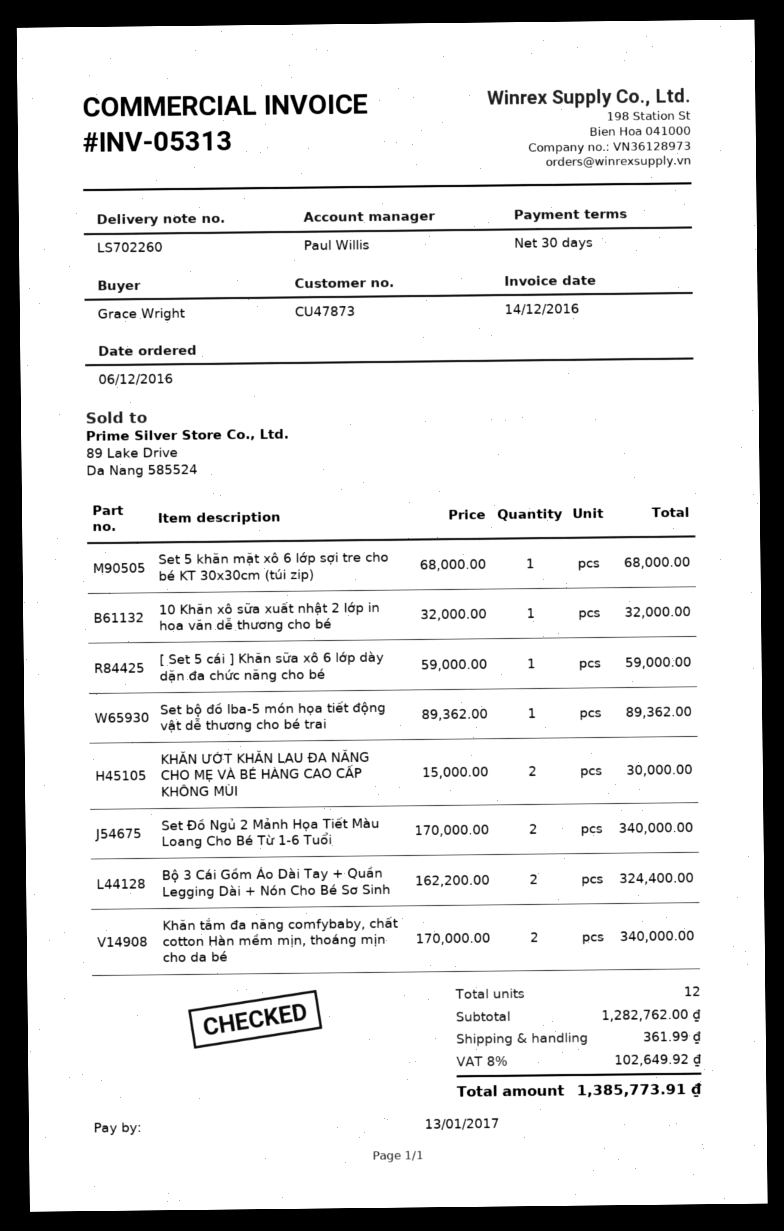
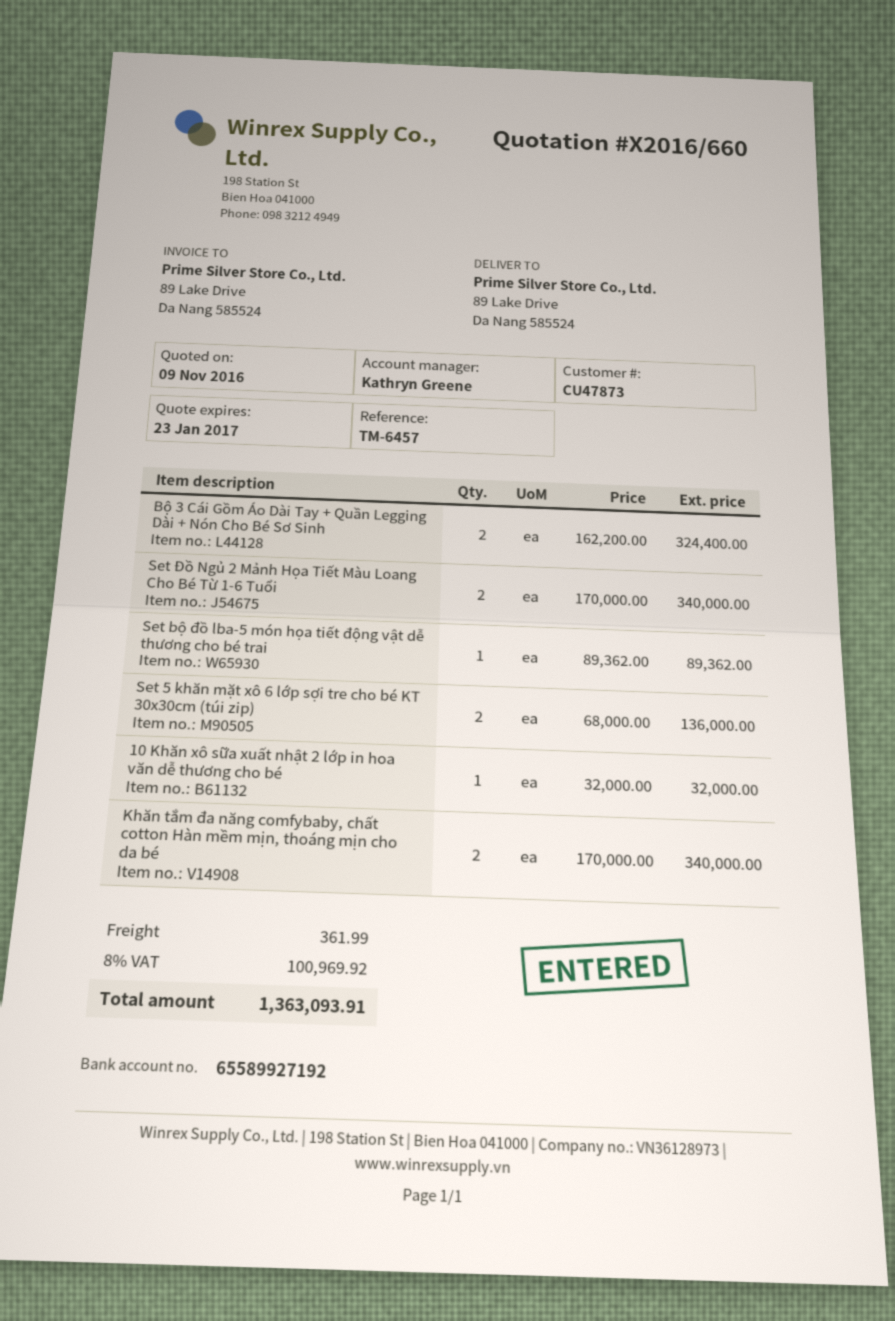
sales rep: Paul Willis -> Kathryn Greene
Set 5 khăn mặt xô 6 lớp sợi tre cho bé KT 30x30cm (túi zip): 1 x 68000.00 = 68000.00 -> 2 x 68000.00 = 136000.00
[ Set 5 cái ] Khăn sữa xô 6 lớp dày dặn đa chức năng cho bé: 1 x 59000.00 = 59000.00 -> none
KHĂN ƯỚT KHĂN LAU ĐA NĂNG CHO MẸ VÀ BÉ HÀNG CAO CẤP KHÔNG MÙI: 2 x 15000.00 = 30000.00 -> none
tax: 8% = 102649.92 -> 8% = 100969.92
total: 1385773.91 -> 1363093.91

